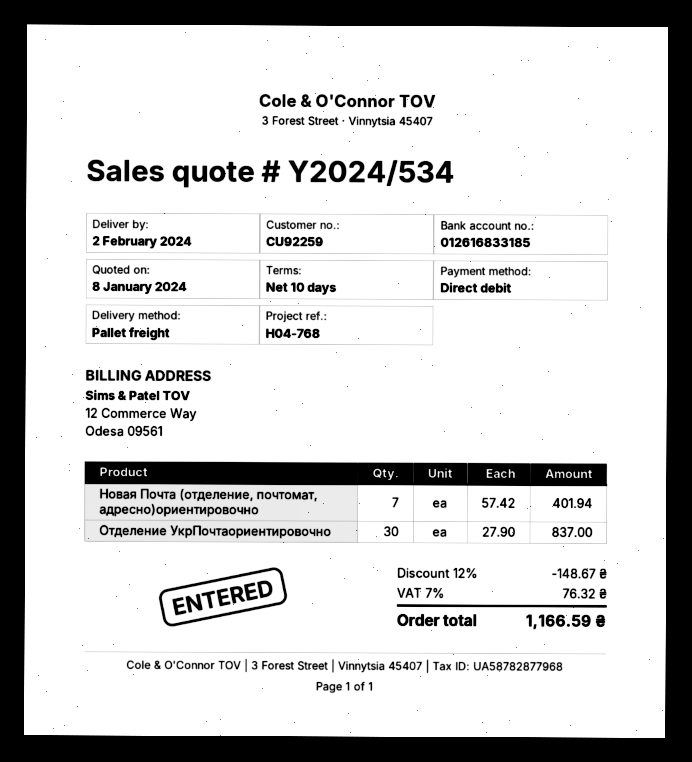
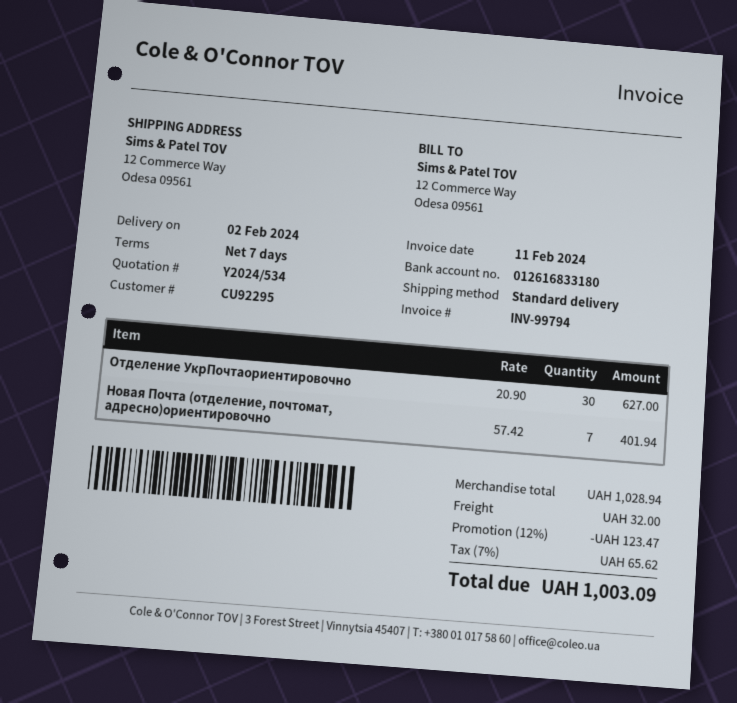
payment terms: 10 days -> 7 days
customer number: CU92259 -> CU92295
bank account: 012616833185 -> 012616833180
shipping method: pallet freight -> standard
Отделение УкрПочтаориентировочно: 30 x 27.90 = 837.00 -> 30 x 20.90 = 627.00
discount: 12% = 148.67 -> 12% = 123.47
shipping: none -> 32.00
tax: 7% = 76.32 -> 7% = 65.62
total: 1166.59 -> 1003.09

